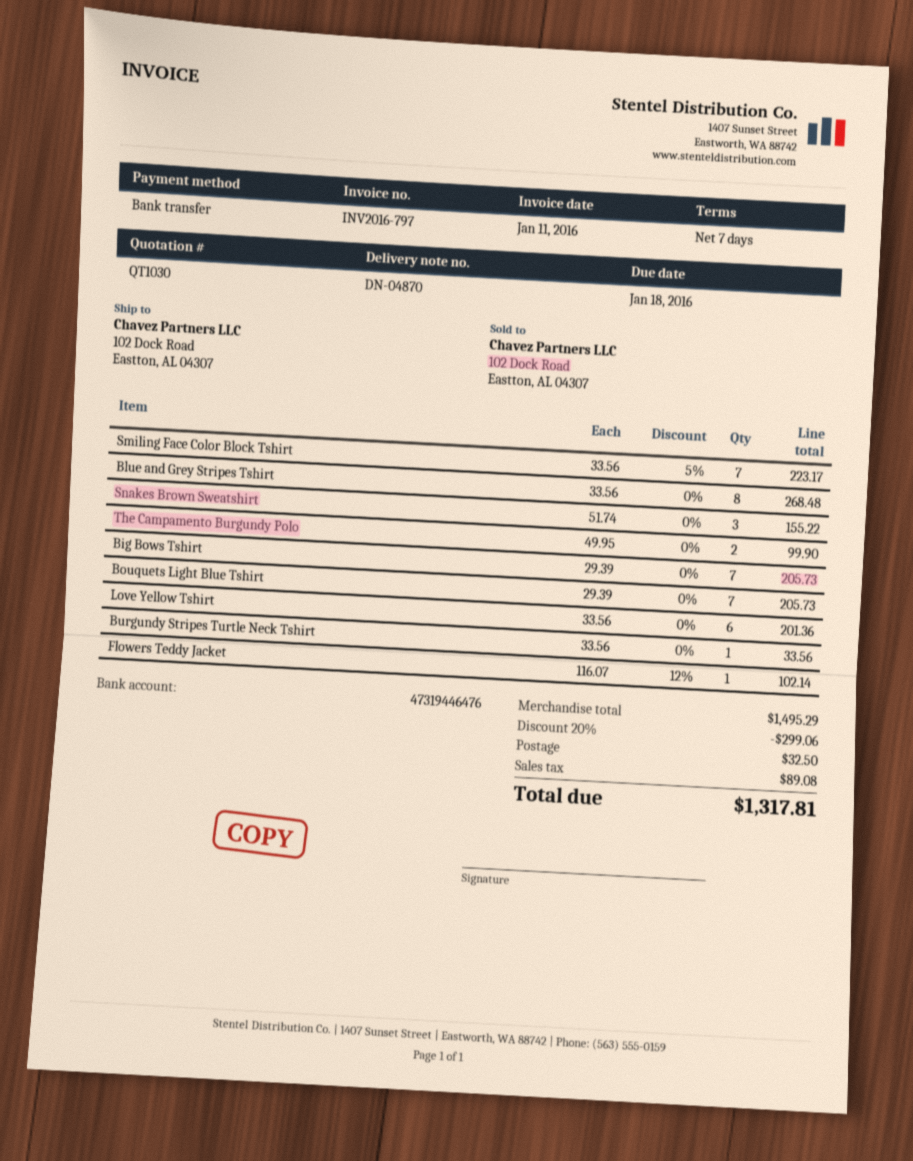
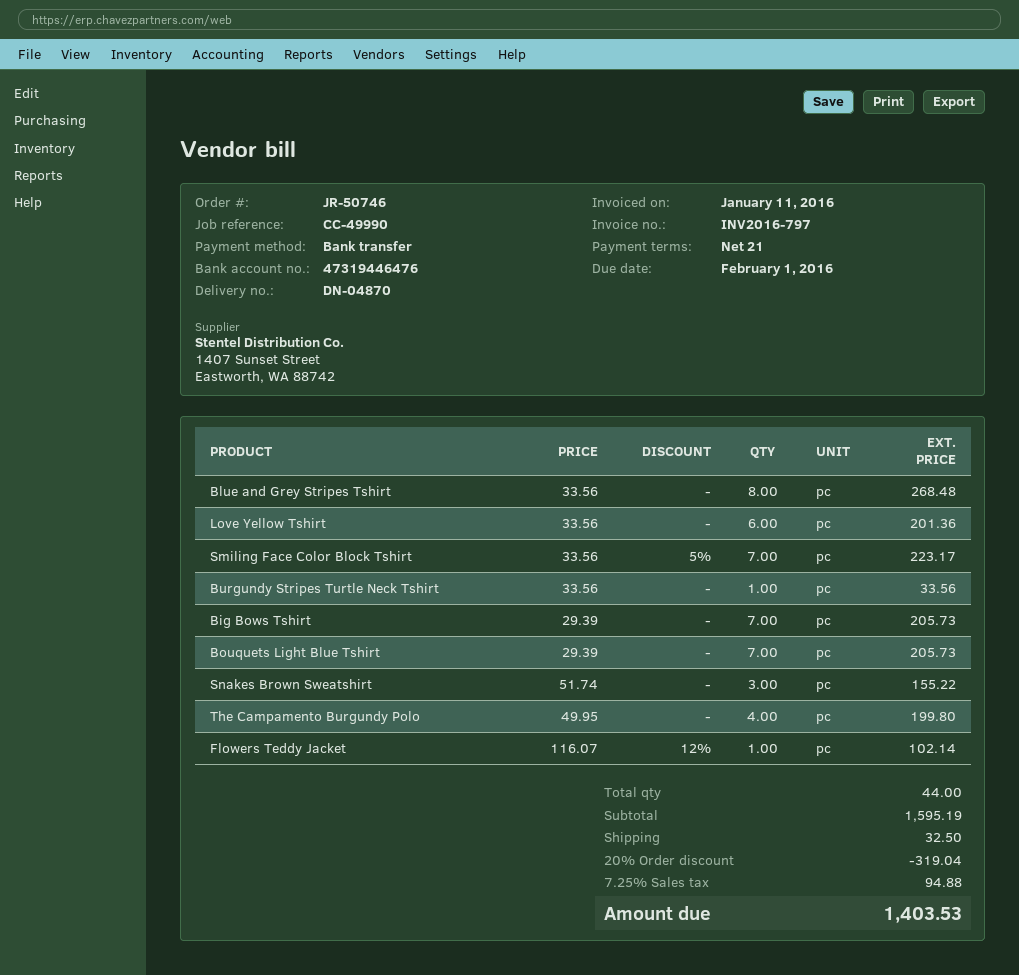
payment terms: 7 days -> 21 days
due date: 2016-01-18 -> 2016-02-01
The Campamento Burgundy Polo: 2 x 49.95 = 99.90 -> 4 x 49.95 = 199.80
subtotal: 1495.29 -> 1595.19
discount: 20% = 299.06 -> 20% = 319.04
tax: 89.08 -> 94.88
total: 1317.81 -> 1403.53

